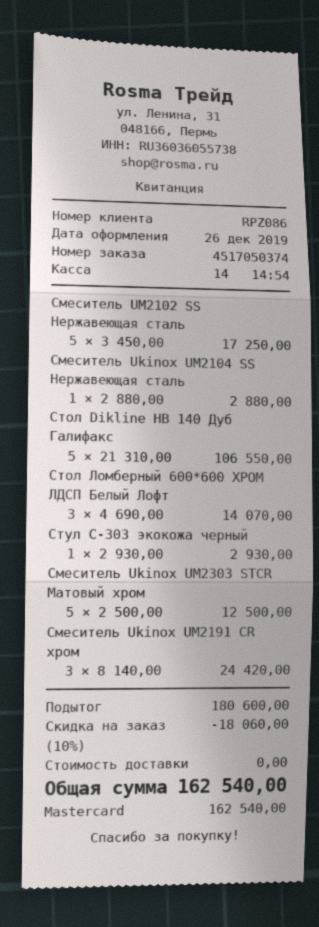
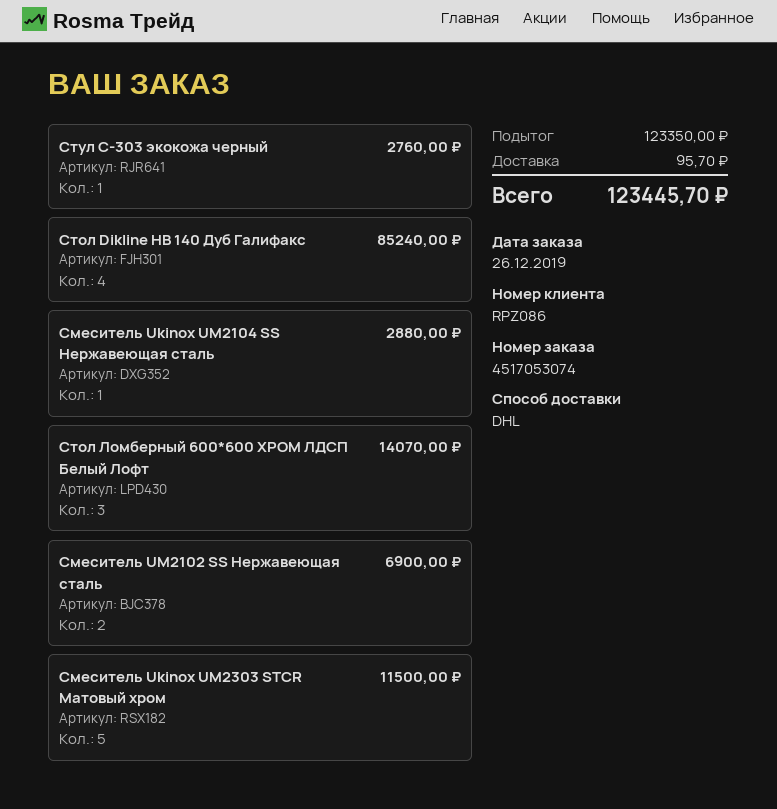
order number: 4517050374 -> 4517053074
Смеситель UM2102 SS Нержавеющая сталь: 5 for 17250.00 -> 2 for 6900.00
Стол Dikline HB 140 Дуб Галифакс: 5 for 106550.00 -> 4 for 85240.00
Стул С-303 экокожа черный: 1 for 2930.00 -> 1 for 2760.00
Смеситель Ukinox UM2303 STCR Матовый хром: 5 for 12500.00 -> 5 for 11500.00
Смеситель Ukinox UM2191 CR хром: 3 for 24420.00 -> none
subtotal: 180600.00 -> 123350.00
discount: 10% = 18060.00 -> none
shipping: 0.00 -> 95.70
total: 162540.00 -> 123445.70

